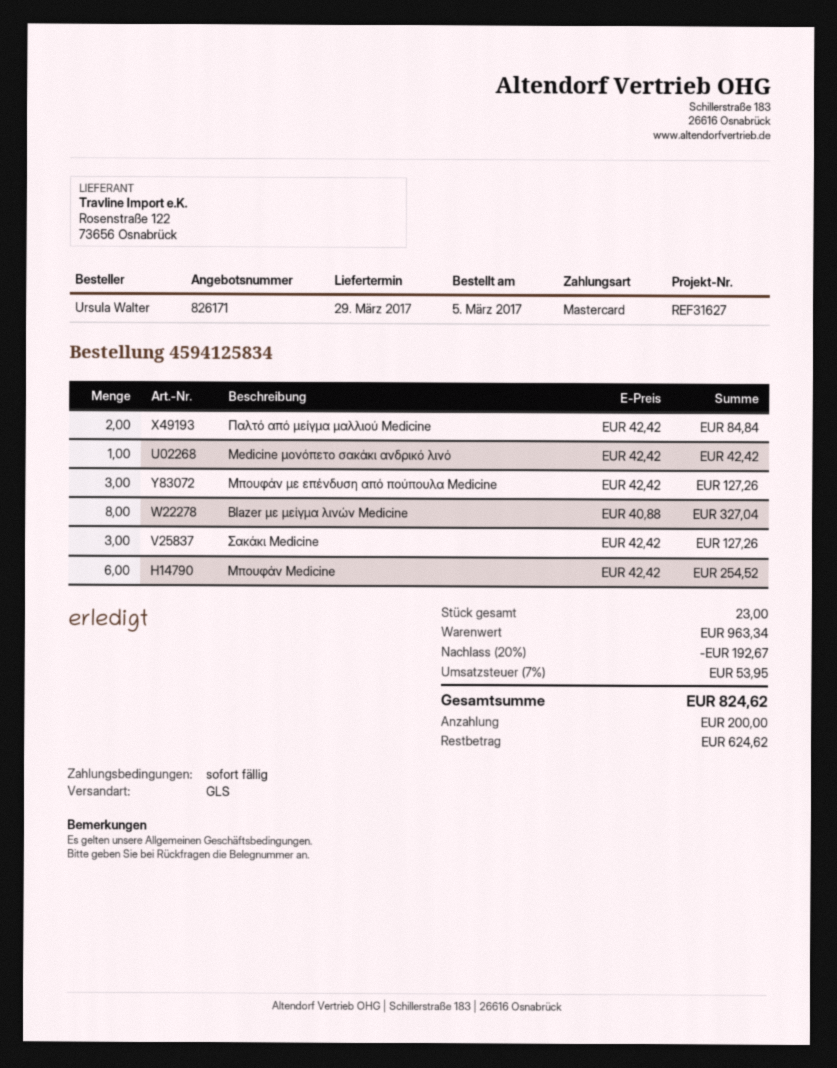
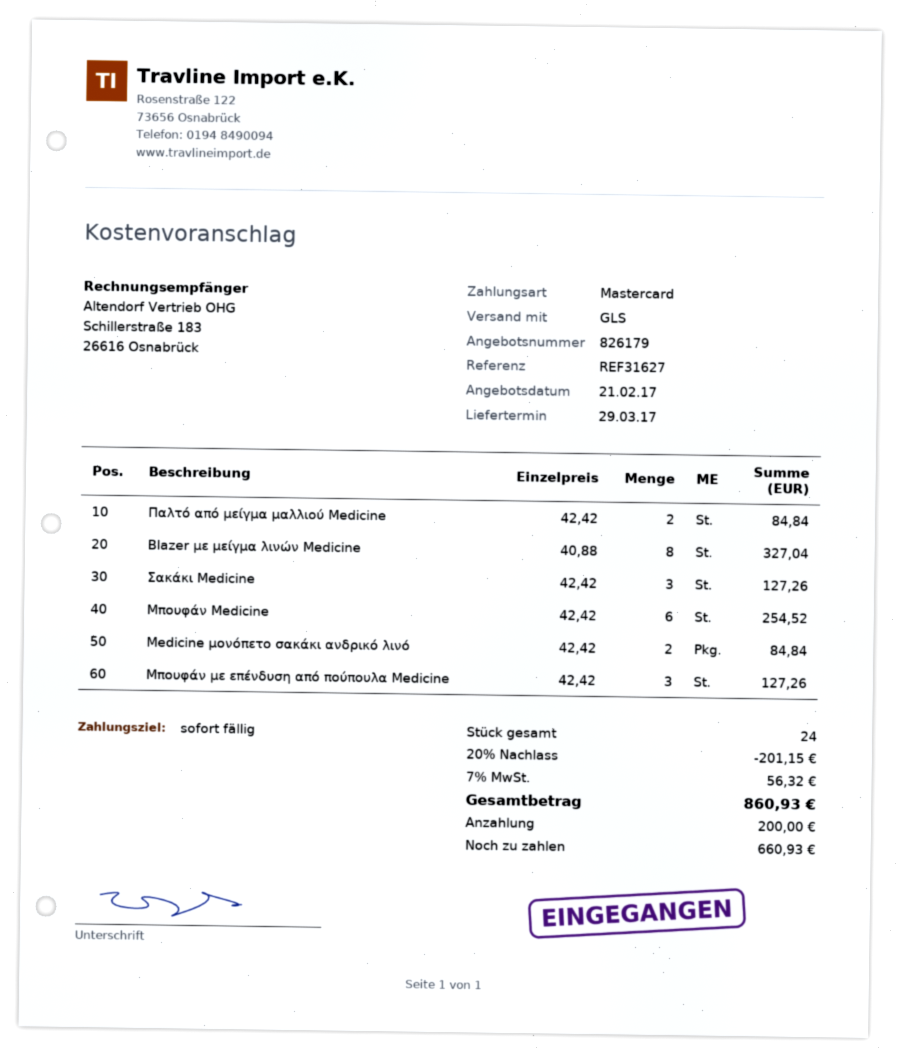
quote number: 826171 -> 826179
Medicine μονόπετο σακάκι ανδρικό λινό: 1 x 42.42 = 42.42 -> 2 x 42.42 = 84.84
total quantity: 23 -> 24
discount: 20% = 192.67 -> 20% = 201.15
tax: 7% = 53.95 -> 7% = 56.32
total: 824.62 -> 860.93
balance: 624.62 -> 660.93

